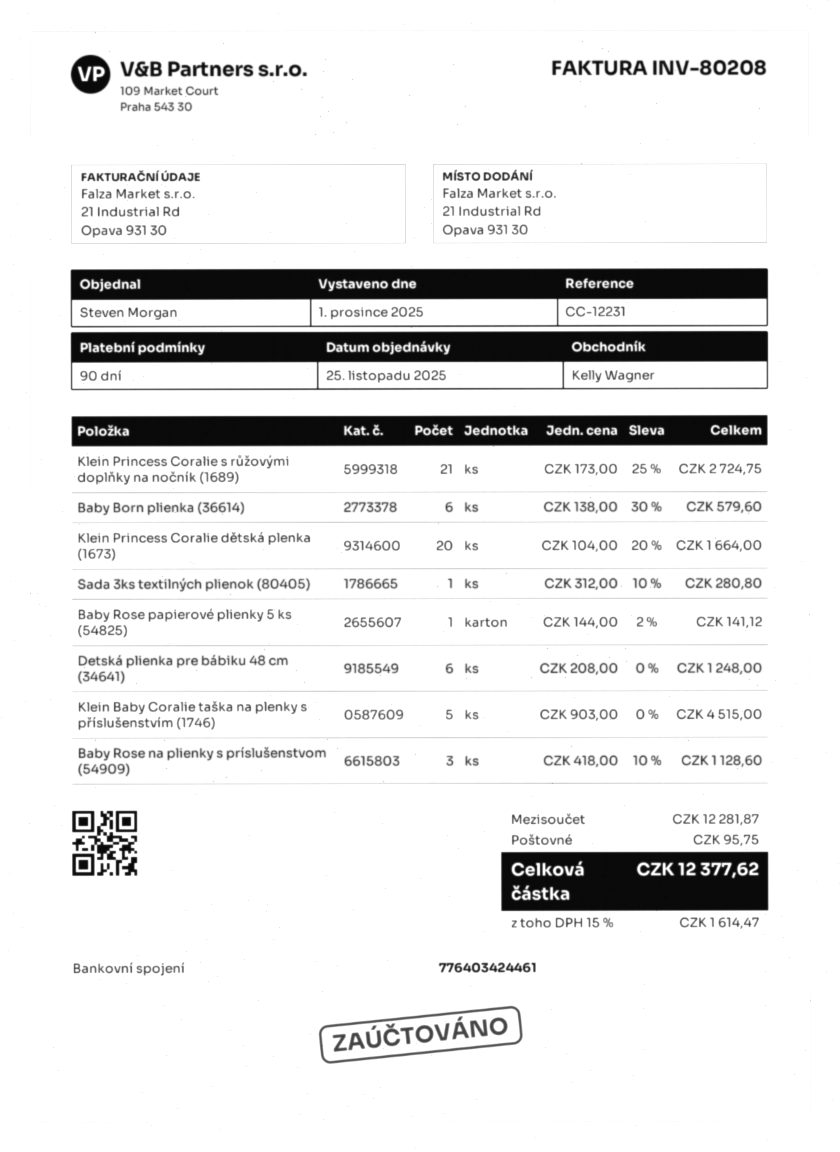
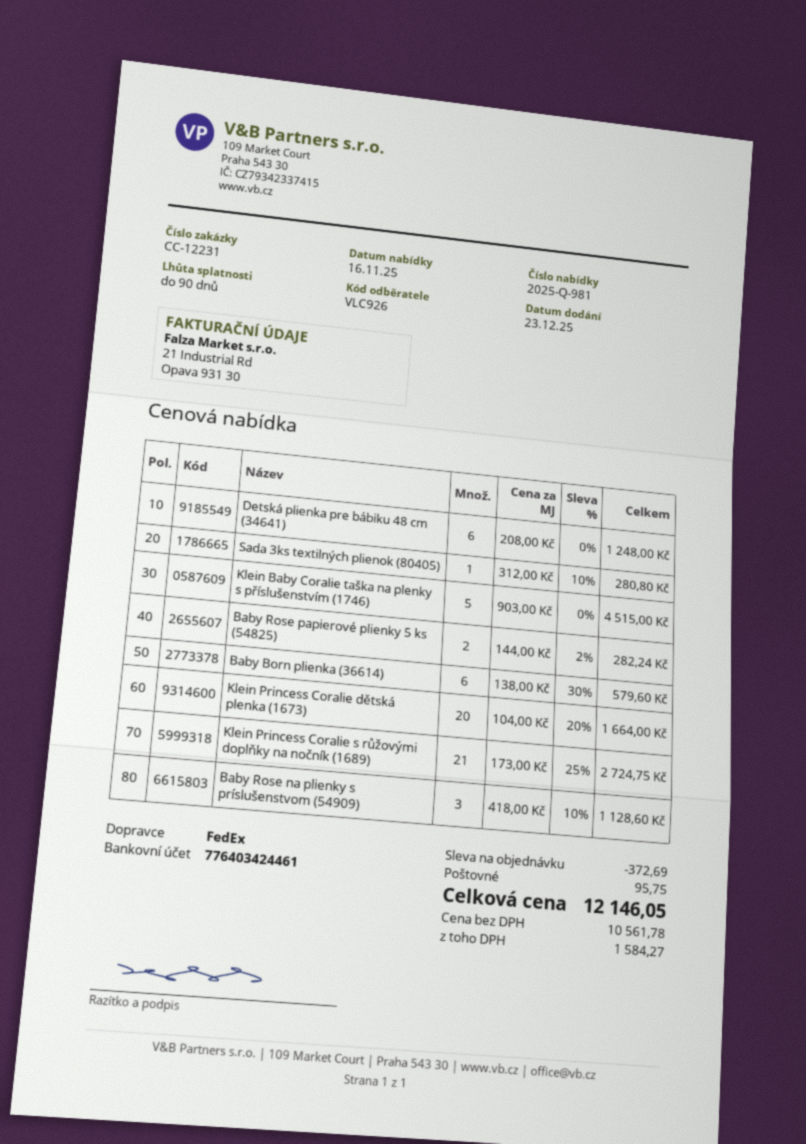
Baby Rose papierové plienky 5 ks (54825): 1 x 144.00 - 2% = 141.12 -> 2 x 144.00 - 2% = 282.24
discount: none -> 372.69
tax: 1614.47 -> 1584.27
total: 12377.62 -> 12146.05

